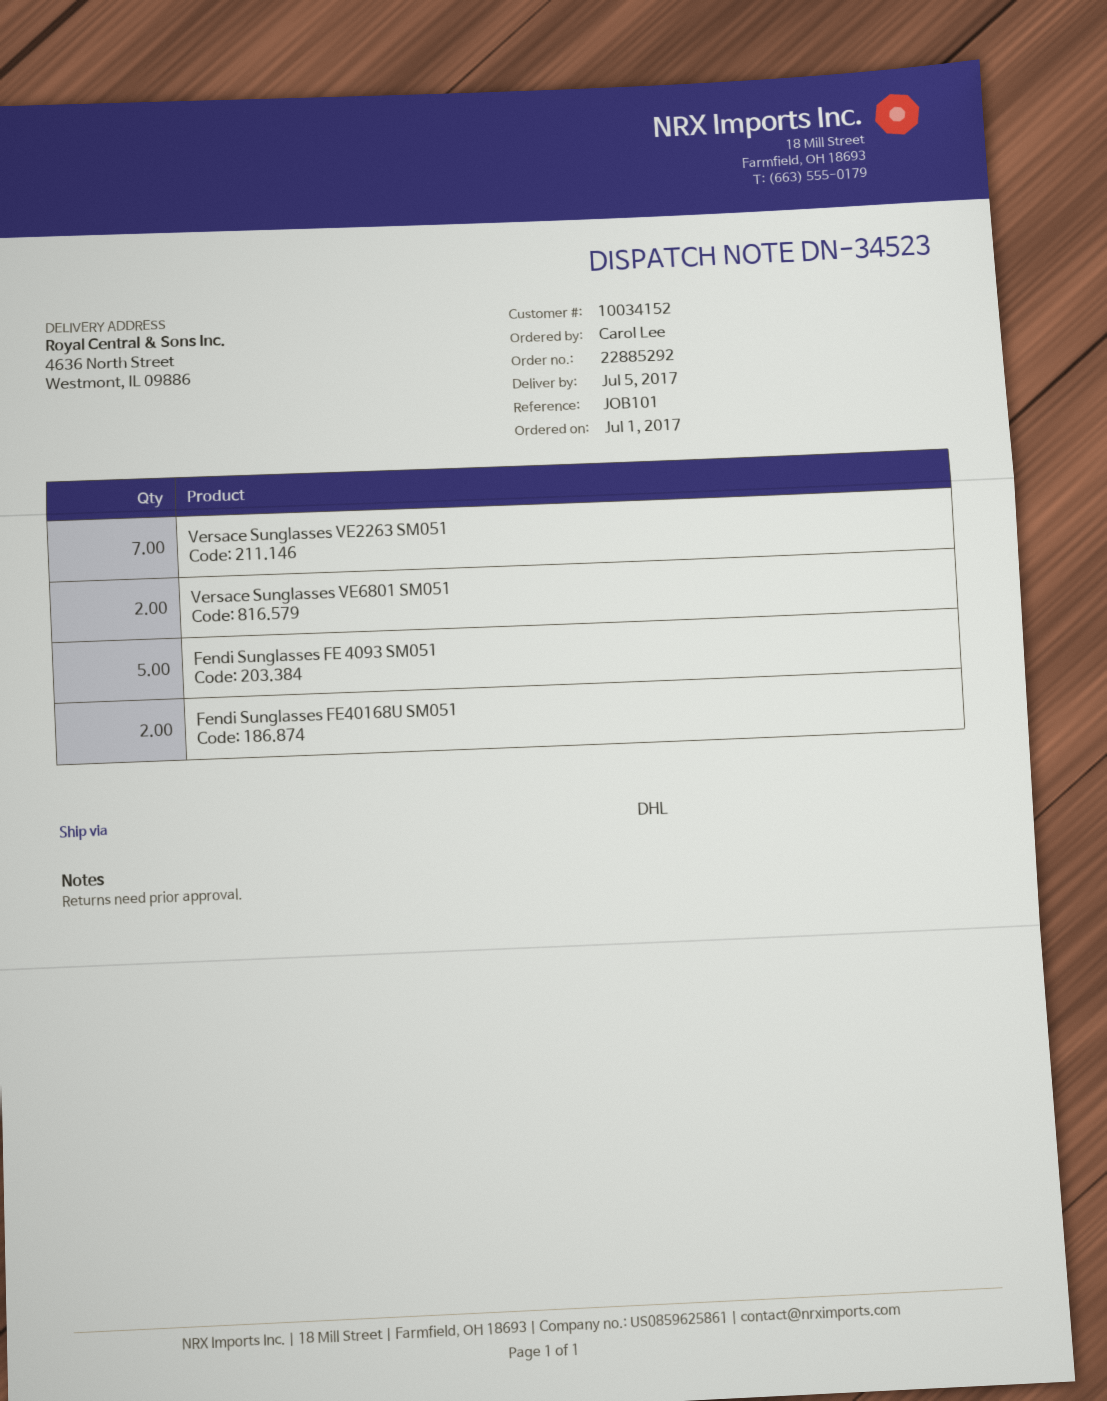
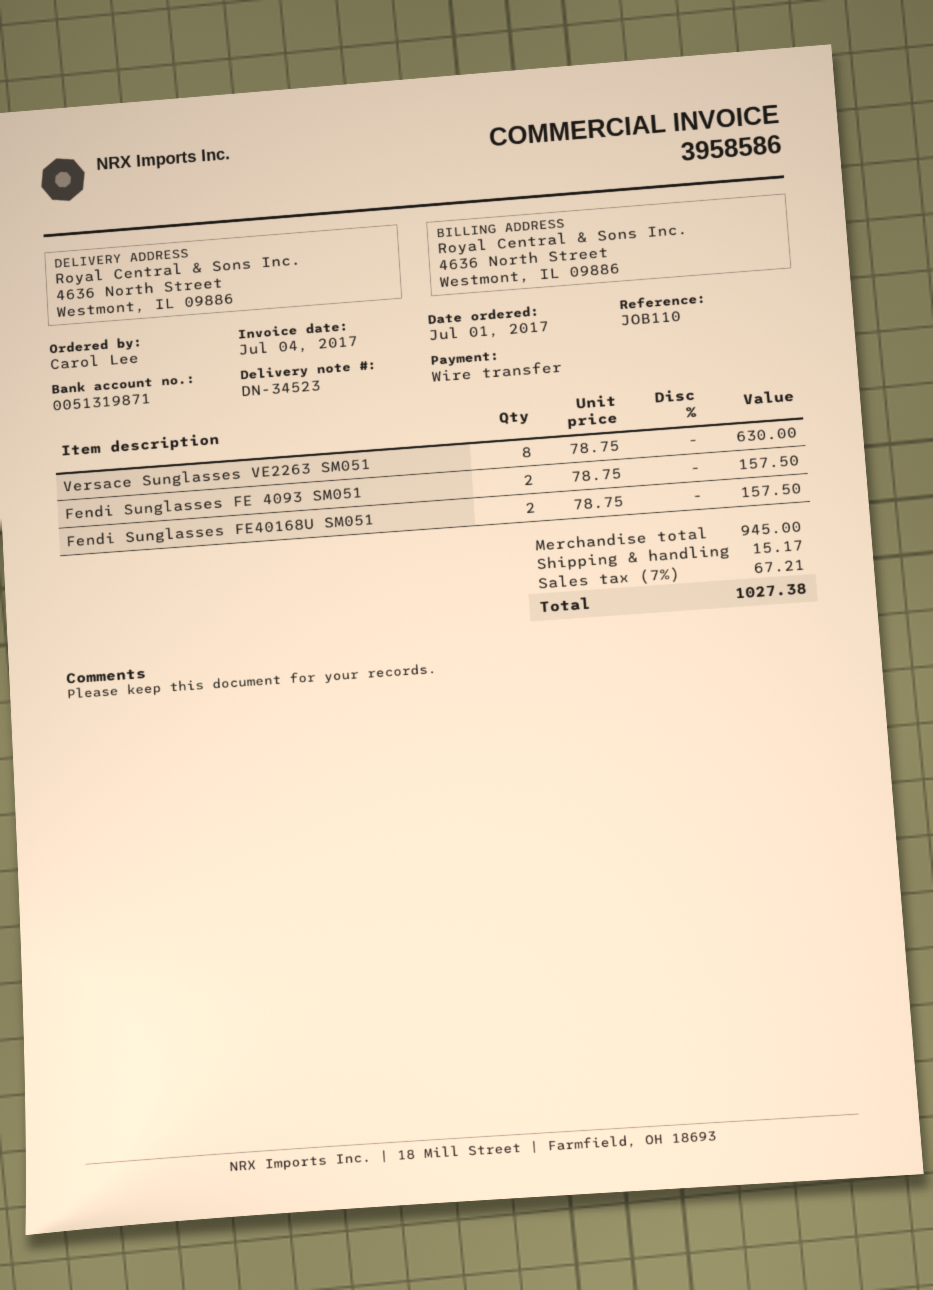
reference: JOB101 -> JOB110
Versace Sunglasses VE2263 SM051: 7 -> 8
Versace Sunglasses VE6801 SM051: 2 -> none
Fendi Sunglasses FE 4093 SM051: 5 -> 2

